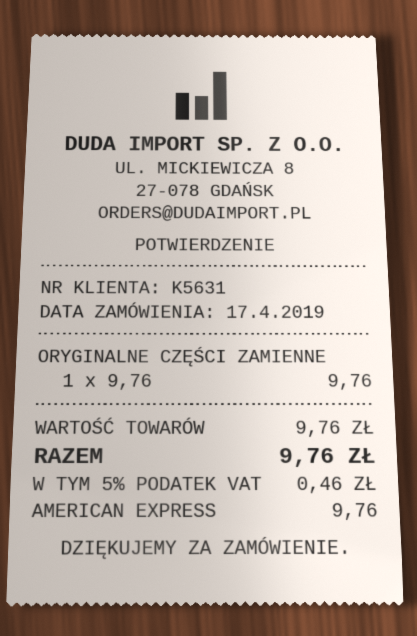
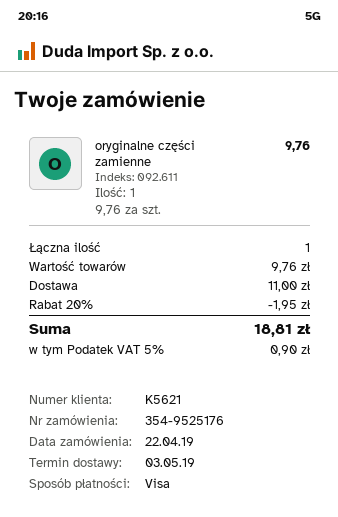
order date: 2019-04-17 -> 2019-04-22
customer number: K5631 -> K5621
payment method: American Express -> Visa
discount: none -> 20% = 1.95
shipping: none -> 11.00
tax: 5% = 0.46 -> 5% = 0.90
total: 9.76 -> 18.81

